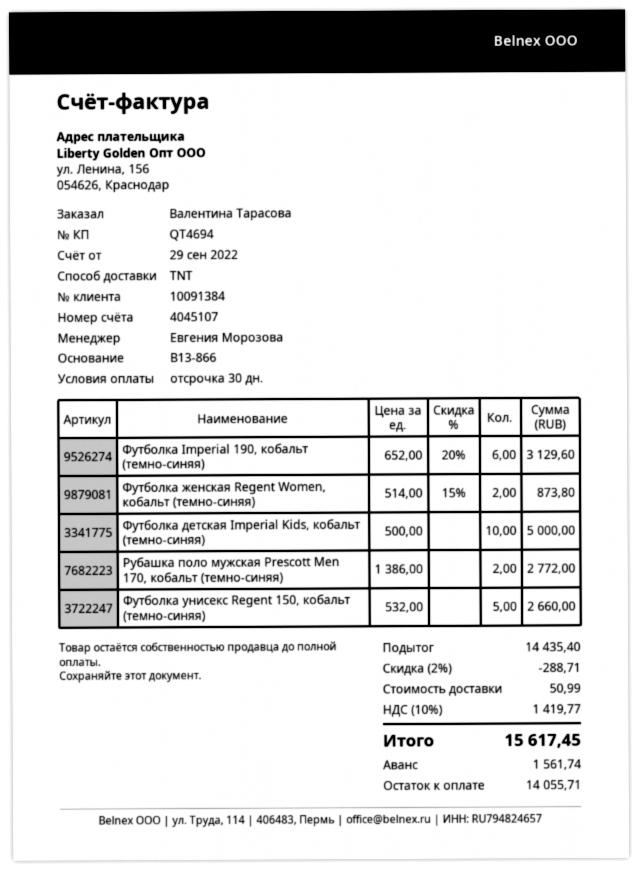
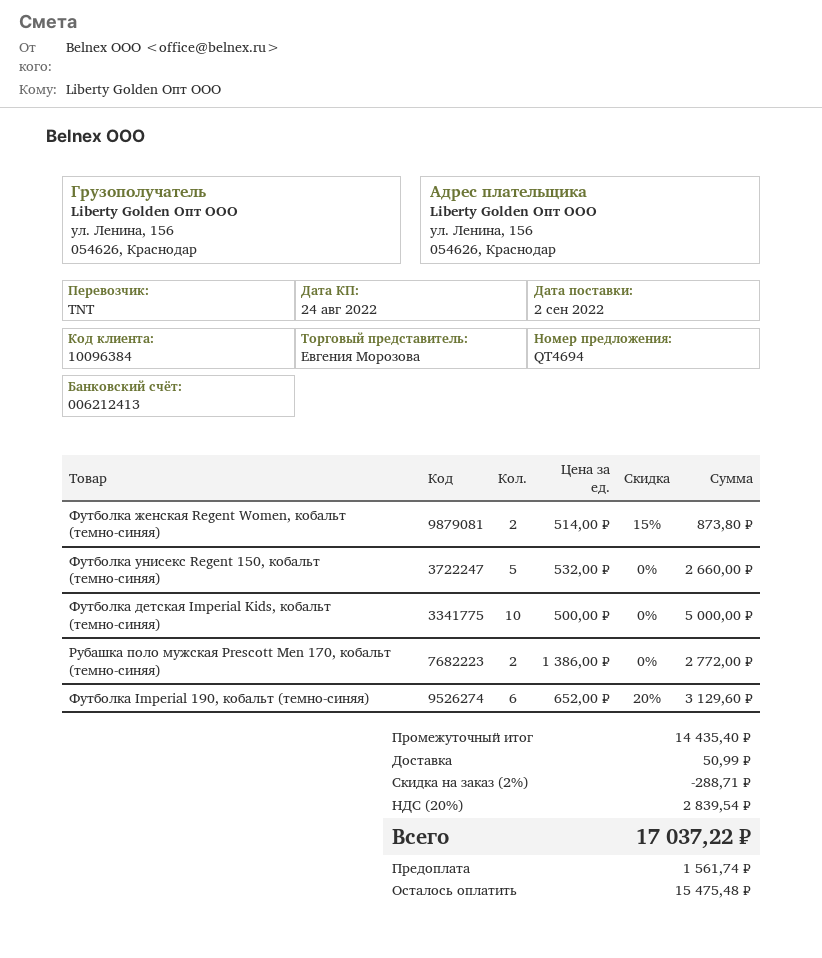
customer number: 10091384 -> 10096384
tax: 10% = 1419.77 -> 20% = 2839.54
total: 15617.45 -> 17037.22
balance: 14055.71 -> 15475.48

